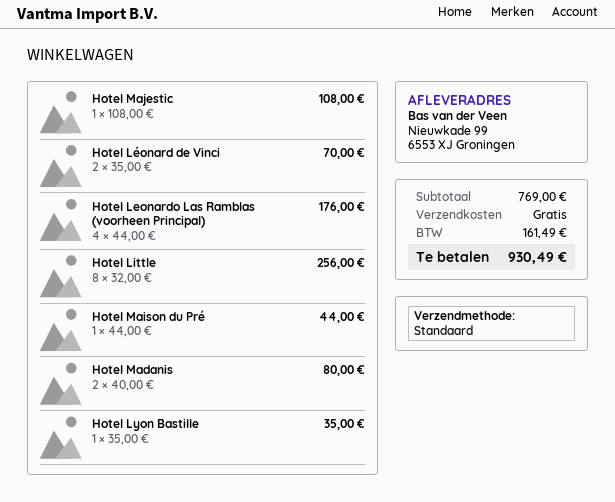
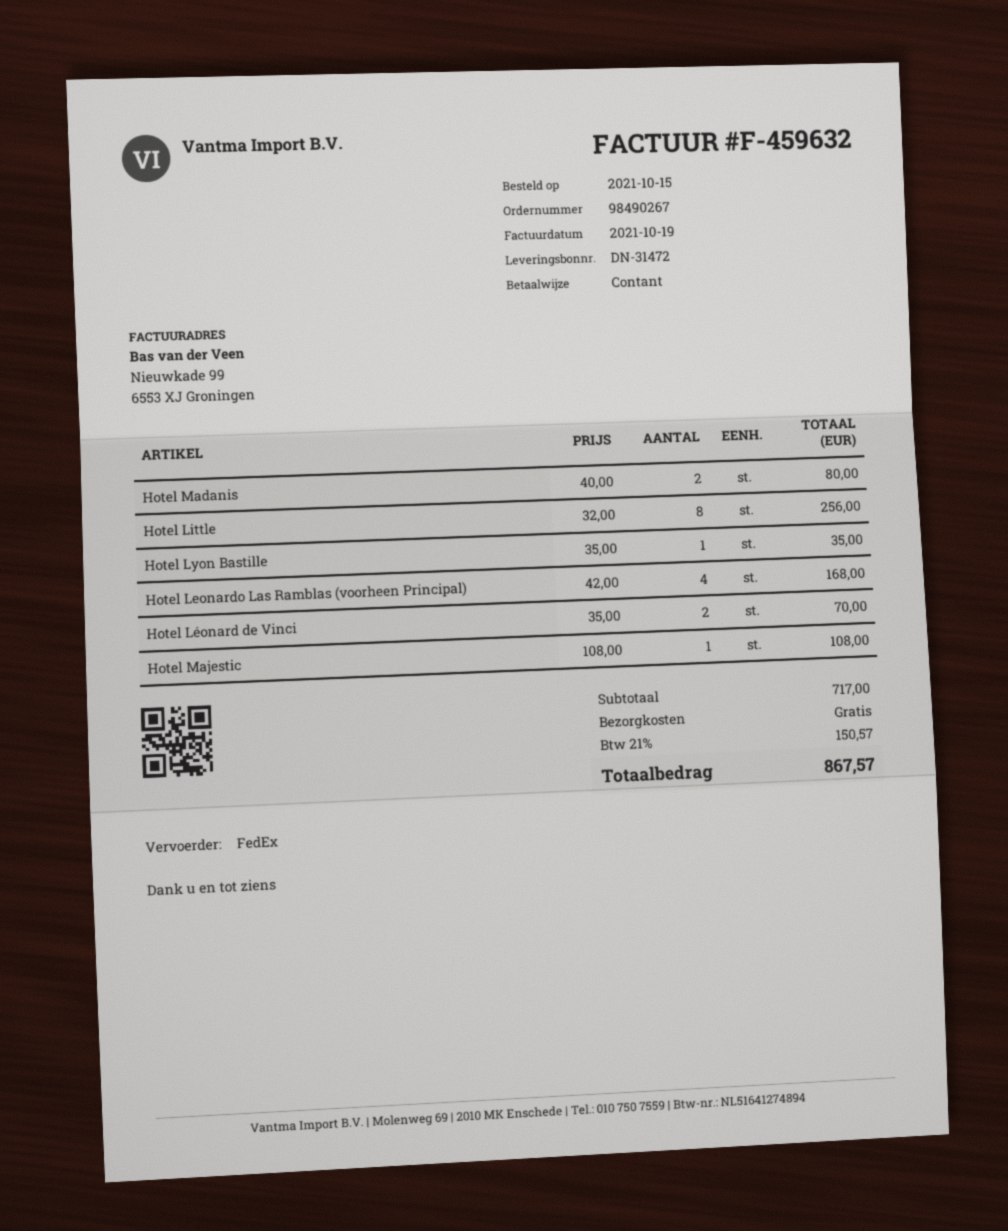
shipping method: standard -> FedEx
Hotel Leonardo Las Ramblas (voorheen Principal): 4 x 44.00 = 176.00 -> 4 x 42.00 = 168.00
Hotel Maison du Pré: 1 x 44.00 = 44.00 -> none
subtotal: 769.00 -> 717.00
tax: 161.49 -> 150.57
total: 930.49 -> 867.57

